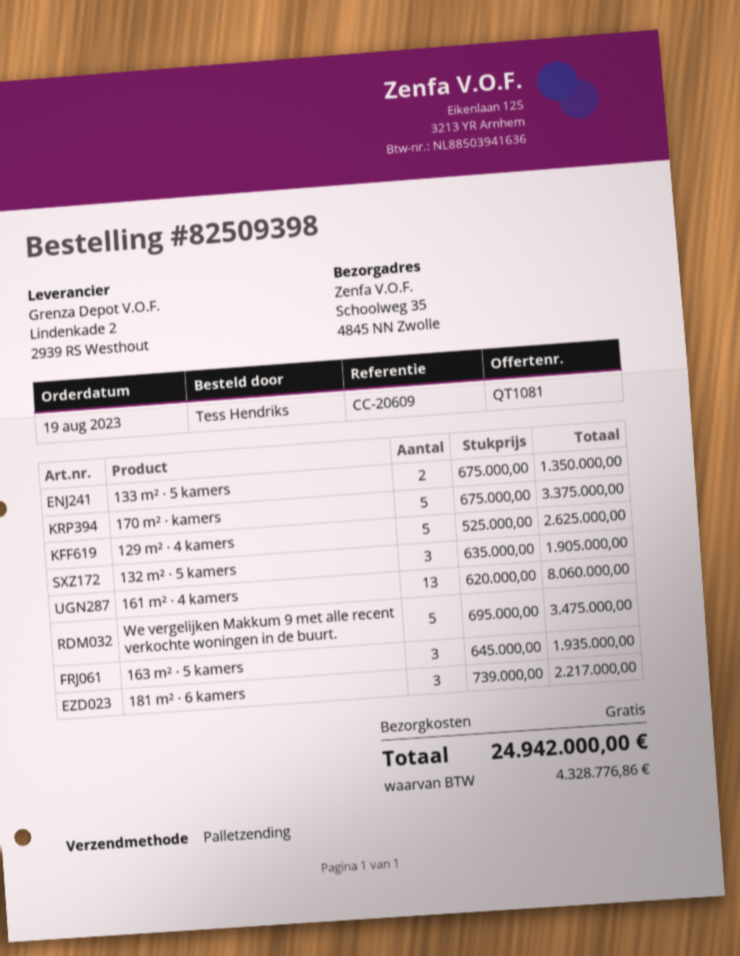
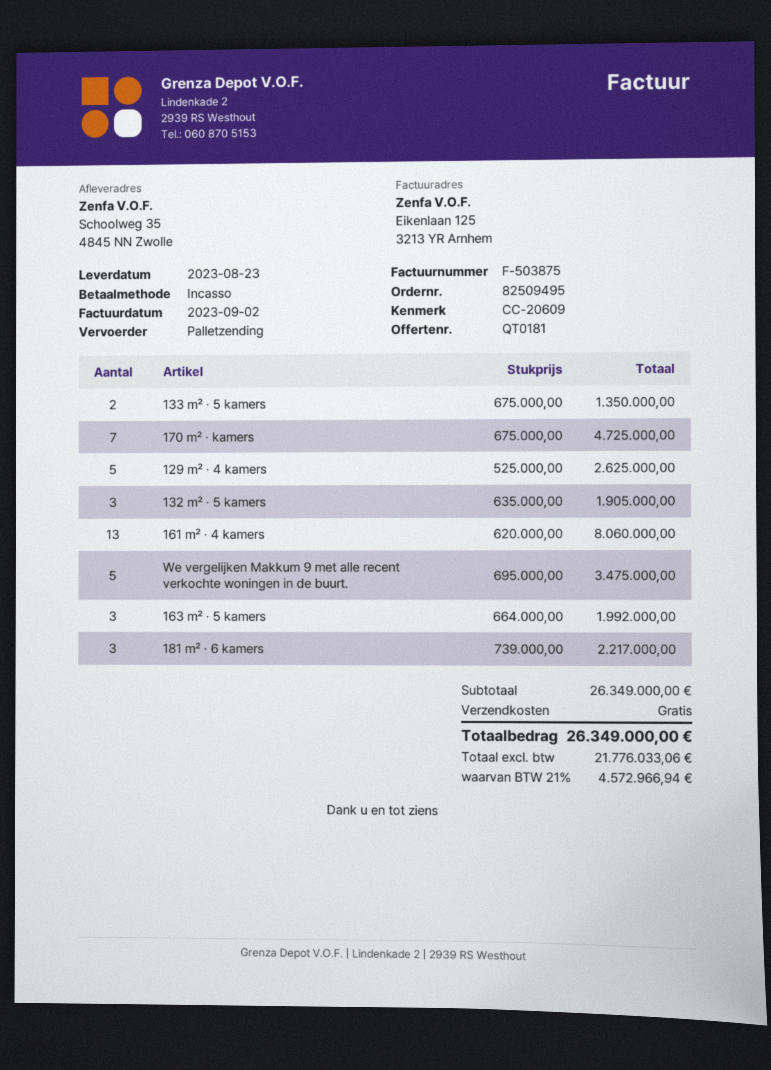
quote number: QT1081 -> QT0181
order number: 82509398 -> 82509495
170 m² · kamers: 5 x 675000.00 = 3375000.00 -> 7 x 675000.00 = 4725000.00
163 m² · 5 kamers: 3 x 645000.00 = 1935000.00 -> 3 x 664000.00 = 1992000.00
tax: 4328776.86 -> 4572966.94
total: 24942000.00 -> 26349000.00

